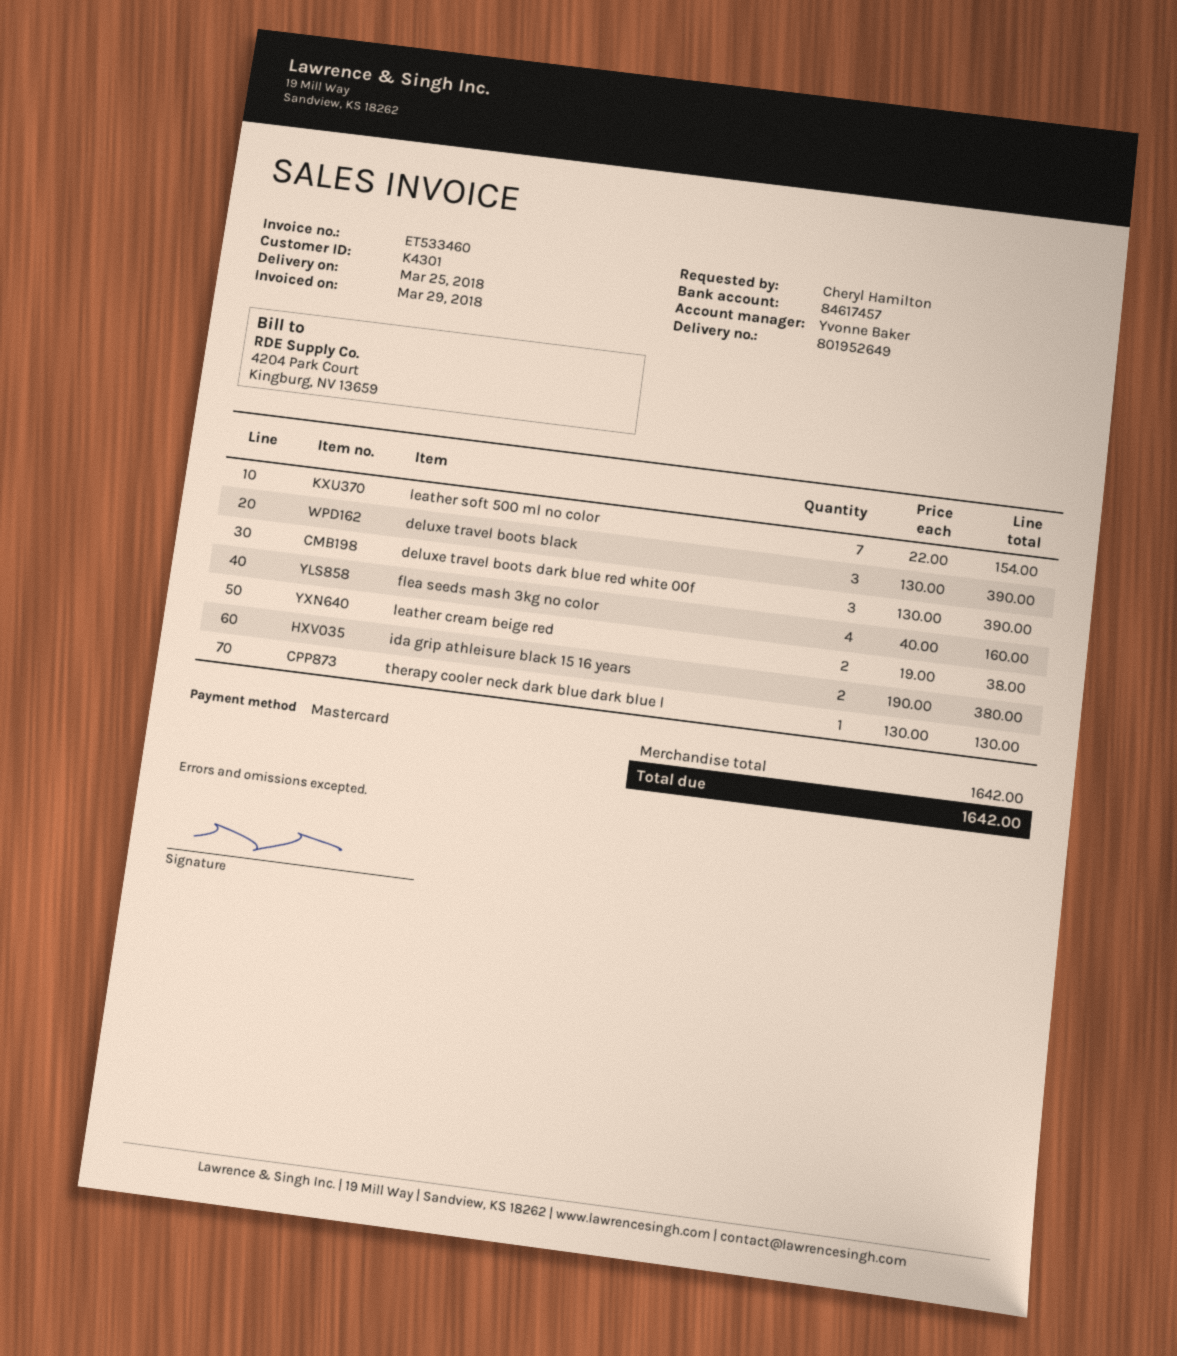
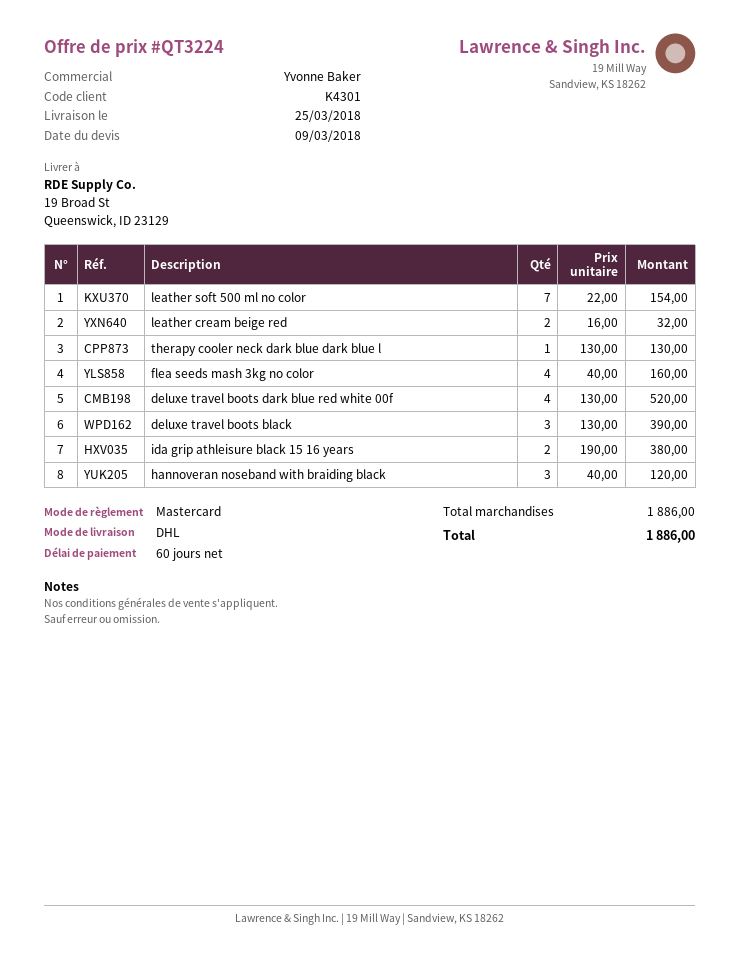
deluxe travel boots dark blue red white 00f: 3 x 130.00 = 390.00 -> 4 x 130.00 = 520.00
leather cream beige red: 2 x 19.00 = 38.00 -> 2 x 16.00 = 32.00
hannoveran noseband with braiding black: none -> 3 x 40.00 = 120.00
subtotal: 1642.00 -> 1886.00
total: 1642.00 -> 1886.00

